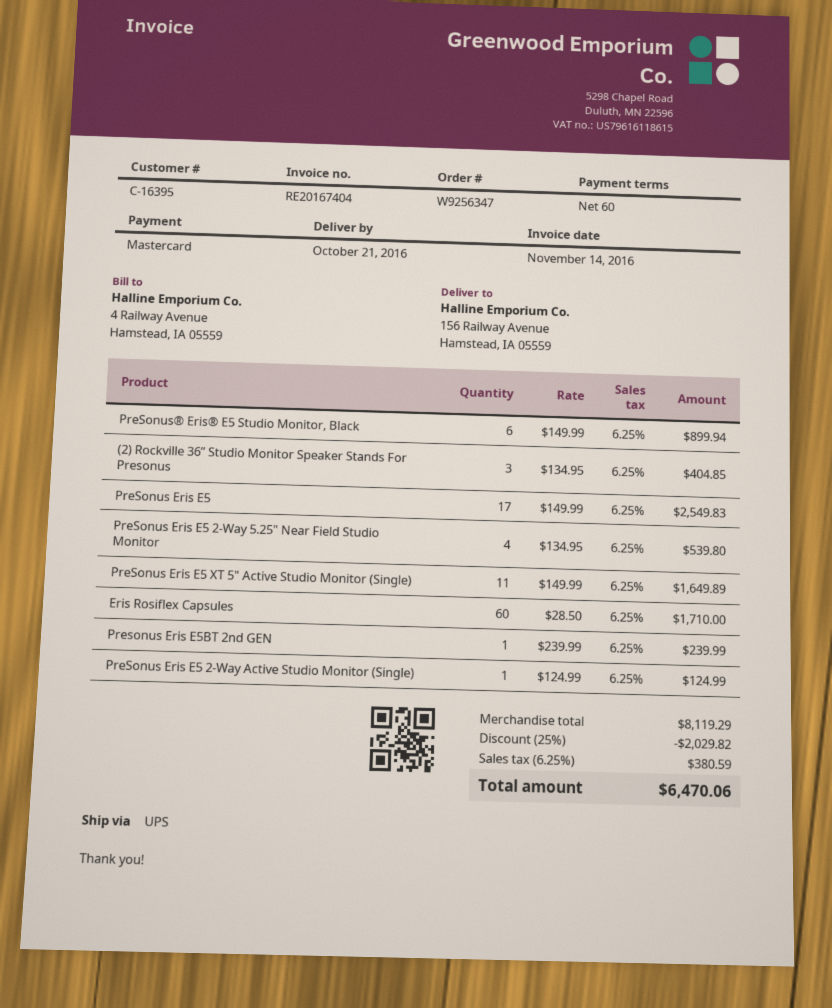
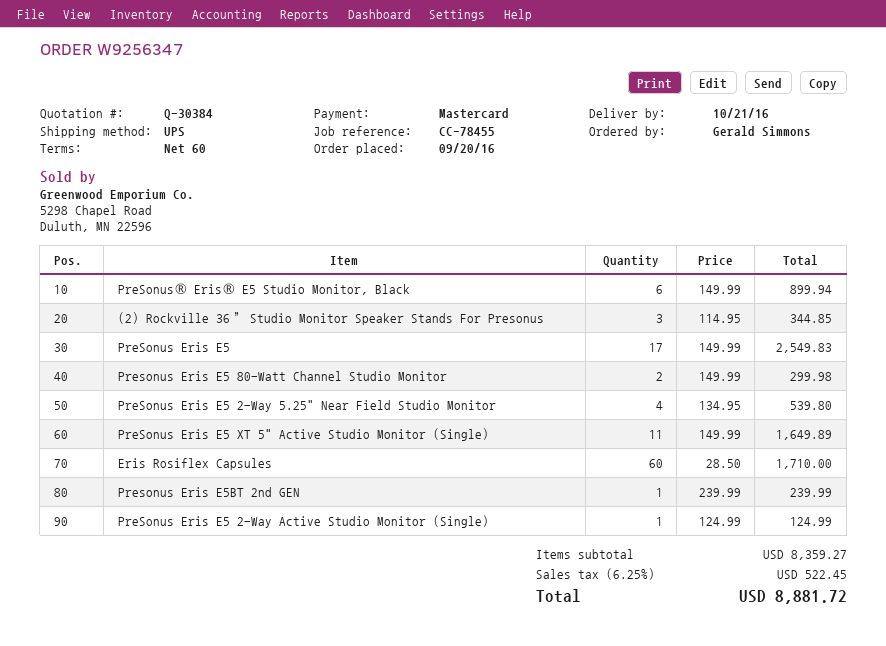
(2) Rockville 36” Studio Monitor Speaker Stands For Presonus: 3 x 134.95 = 404.85 -> 3 x 114.95 = 344.85
Presonus Eris E5 80-Watt Channel Studio Monitor: none -> 2 x 149.99 = 299.98
subtotal: 8119.29 -> 8359.27
discount: 25% = 2029.82 -> none
tax: 6.25% = 380.59 -> 6.25% = 522.45
total: 6470.06 -> 8881.72

